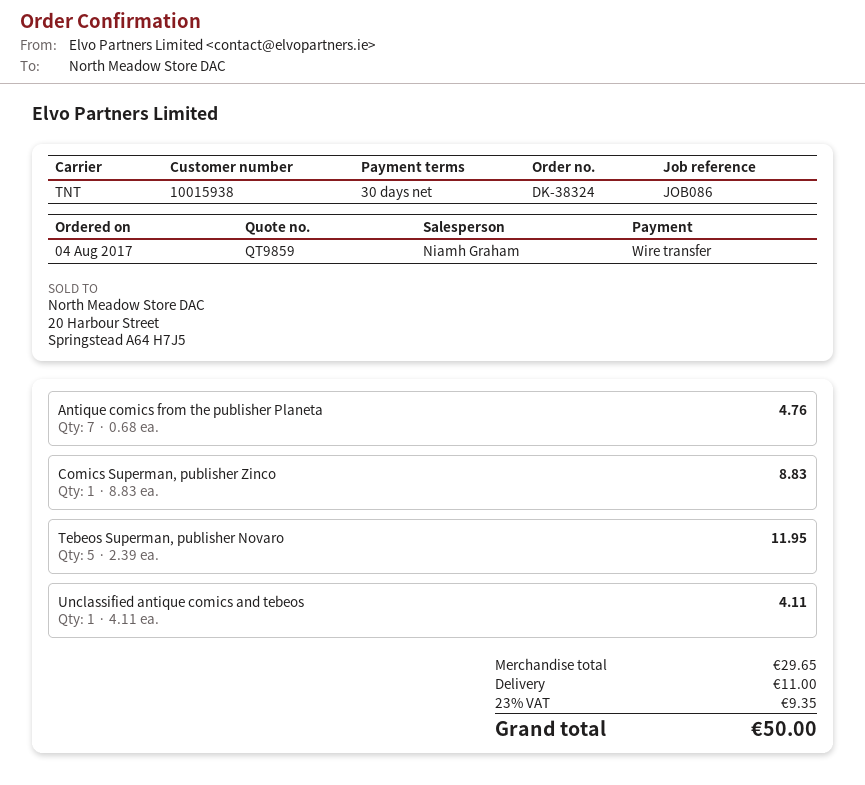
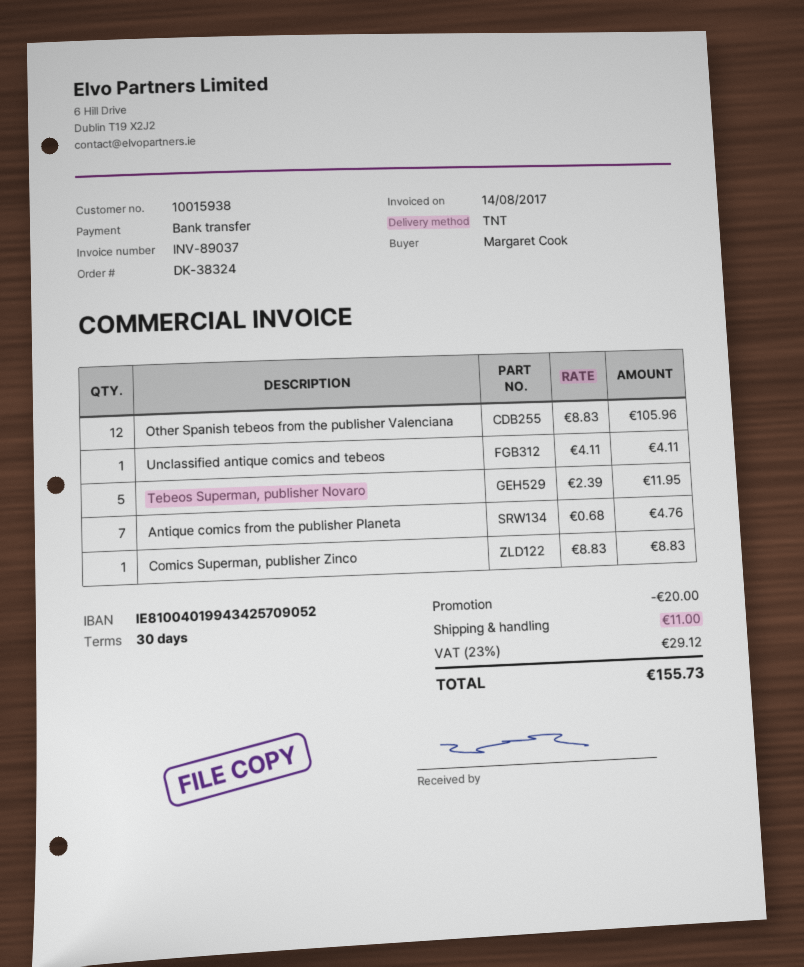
Other Spanish tebeos from the publisher Valenciana: none -> 12 x 8.83 = 105.96
discount: none -> 20.00
tax: 23% = 9.35 -> 23% = 29.12
total: 50.00 -> 155.73

